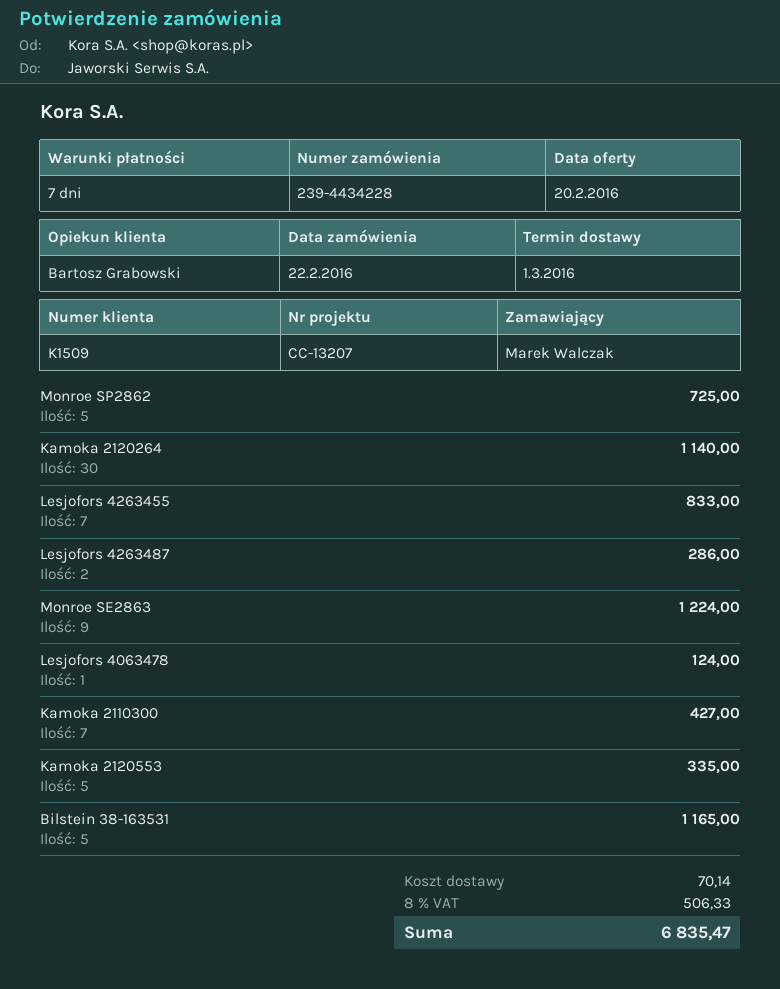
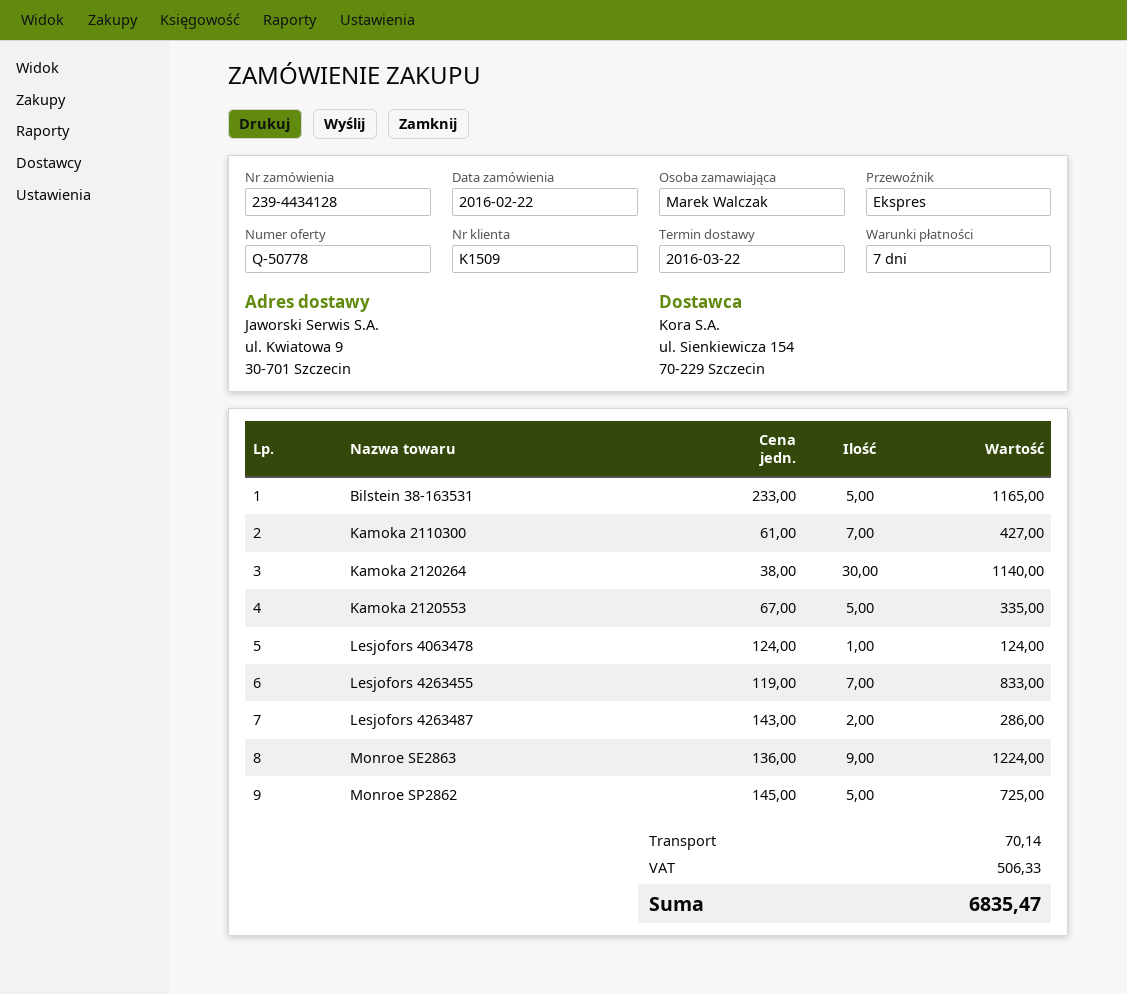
order number: 239-4434228 -> 239-4434128
delivery date: 2016-03-01 -> 2016-03-22

